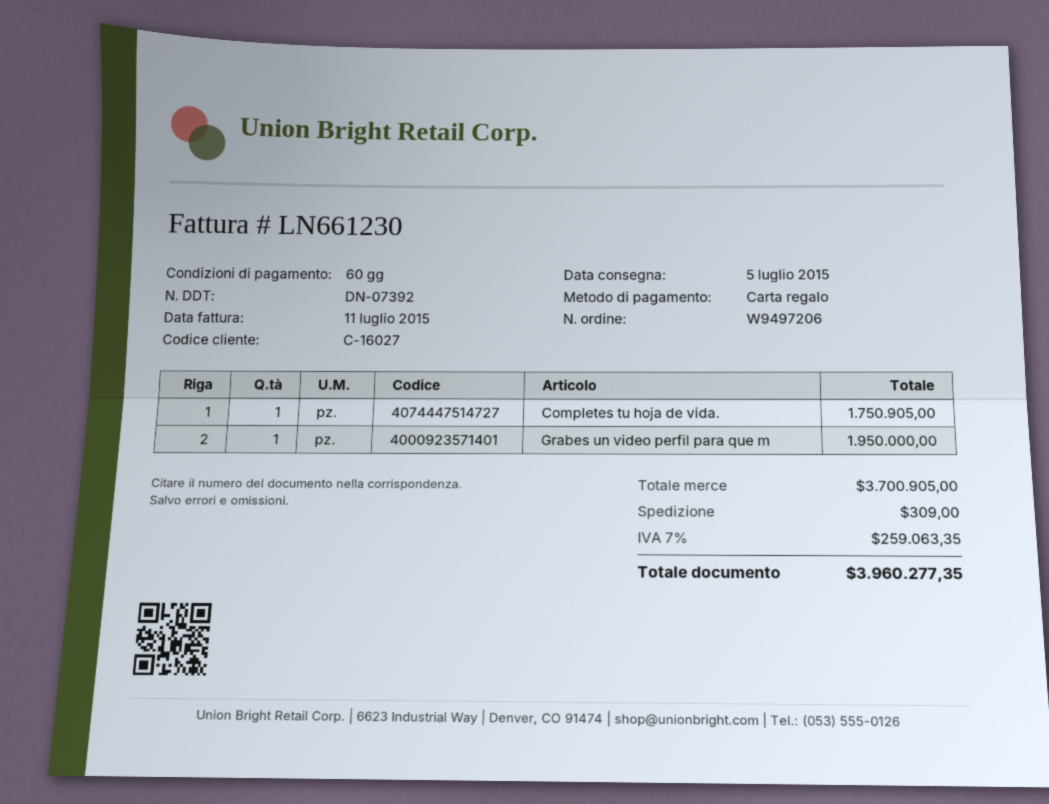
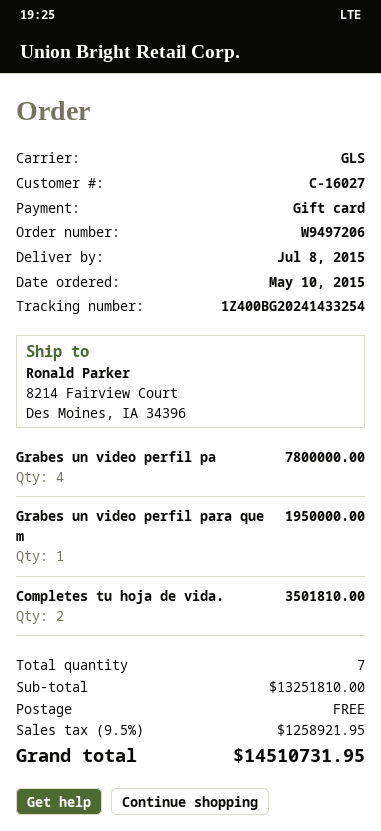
delivery date: 2015-07-05 -> 2015-07-08
Completes tu hoja de vida.: 1 for 1750905.00 -> 2 for 3501810.00
Grabes un video perfil pa: none -> 4 for 7800000.00
subtotal: 3700905.00 -> 13251810.00
shipping: 309.00 -> 0.00
tax: 7% = 259063.35 -> 9.5% = 1258921.95
total: 3960277.35 -> 14510731.95

